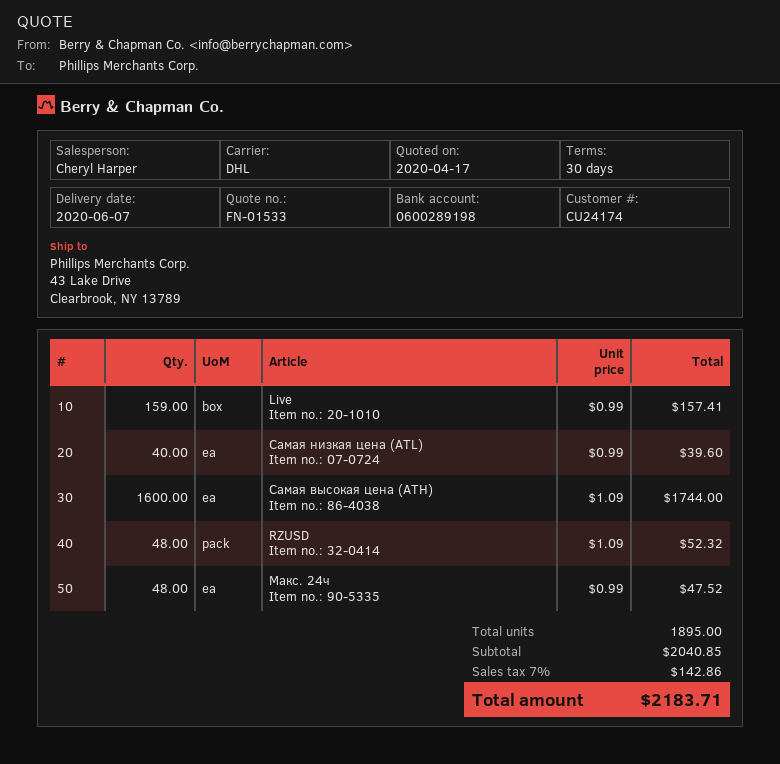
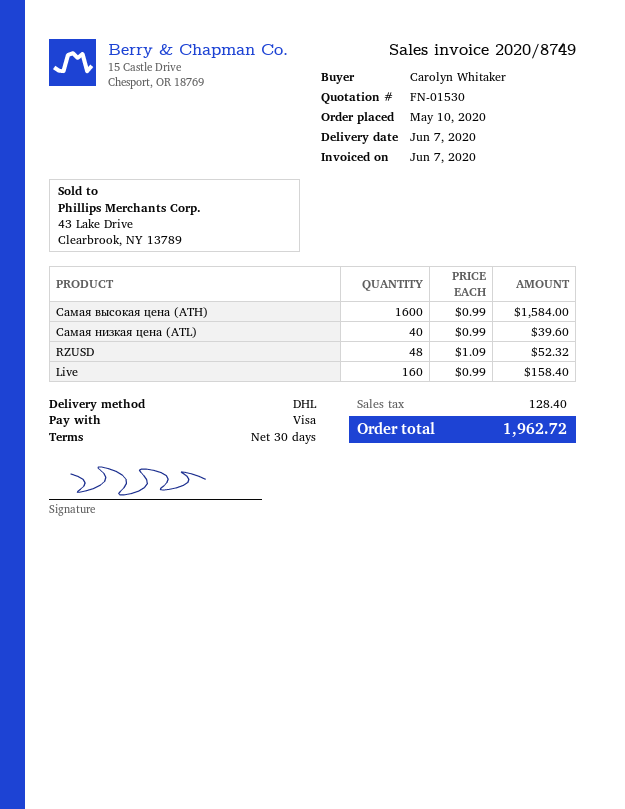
quote number: FN-01533 -> FN-01530
Live: 159 x 0.99 = 157.41 -> 160 x 0.99 = 158.40
Самая высокая цена (ATH): 1600 x 1.09 = 1744.00 -> 1600 x 0.99 = 1584.00
Макс. 24ч: 48 x 0.99 = 47.52 -> none
tax: 142.86 -> 128.40
total: 2183.71 -> 1962.72

